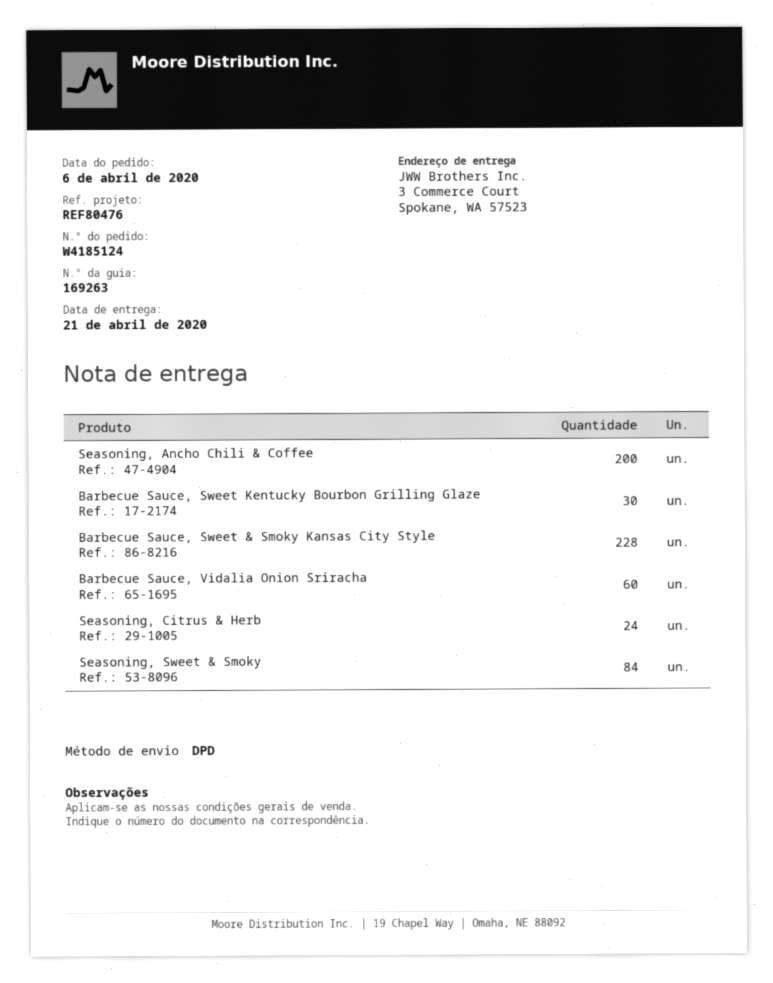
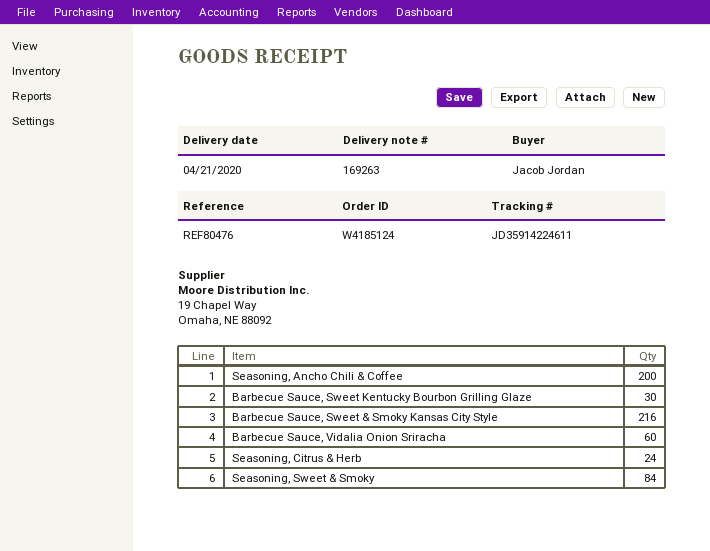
Barbecue Sauce, Sweet & Smoky Kansas City Style: 228 -> 216

